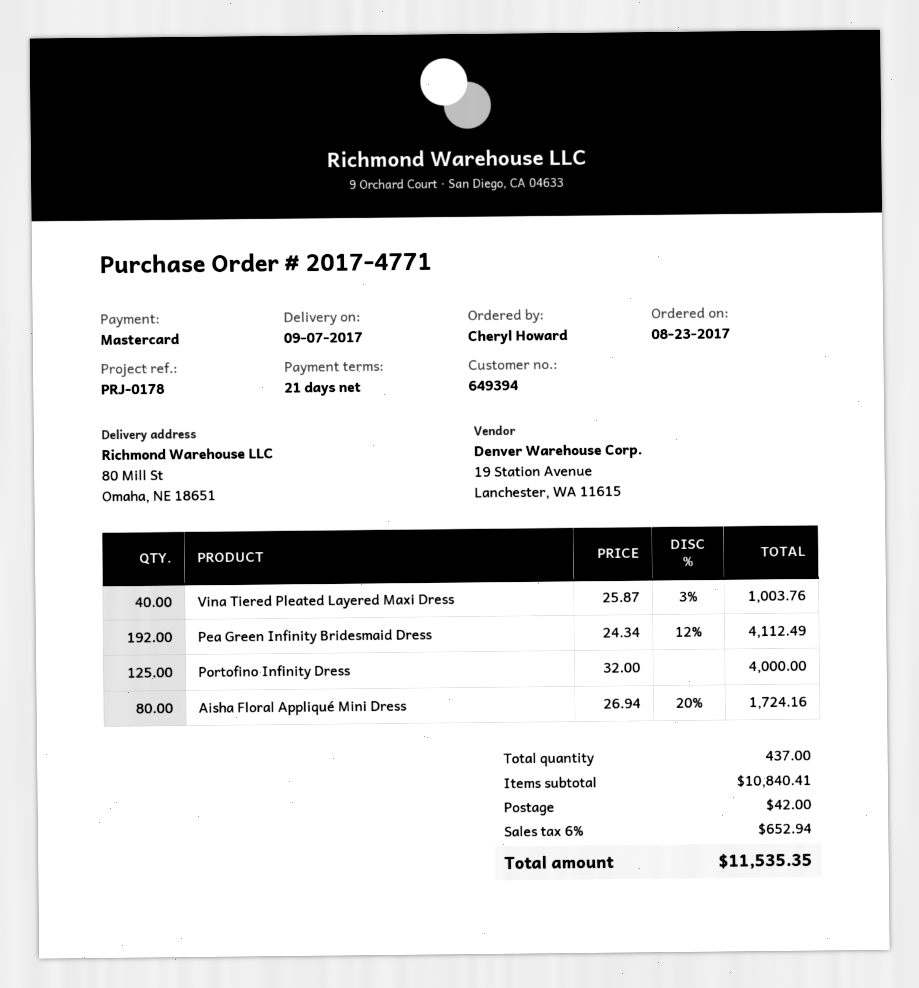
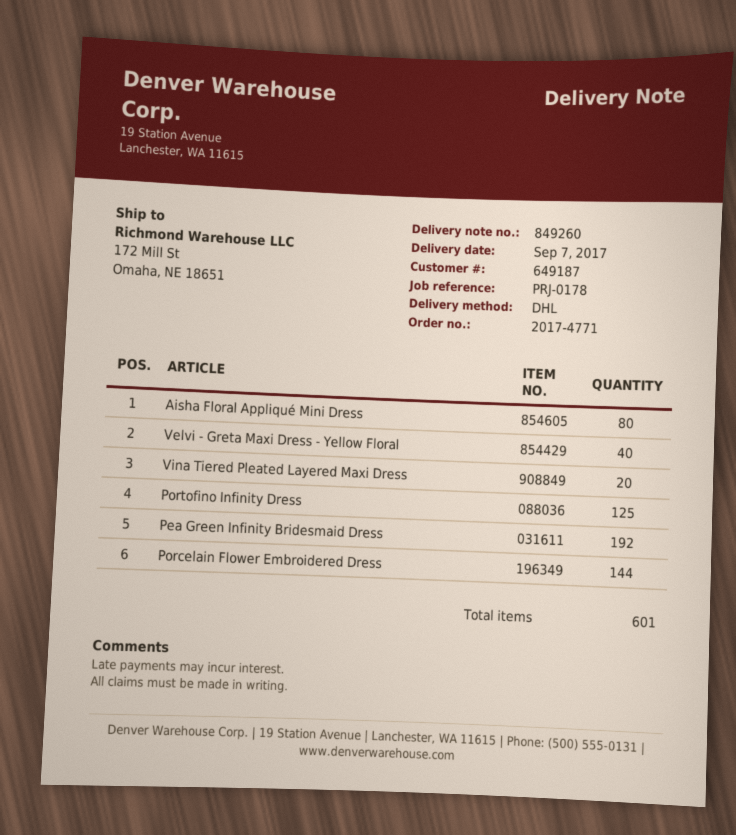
customer number: 649394 -> 649187
ship to: 80 Mill St, Omaha, NE 18651 -> 172 Mill St, Omaha, NE 18651
Vina Tiered Pleated Layered Maxi Dress: 40 -> 20
Velvi - Greta Maxi Dress - Yellow Floral: none -> 40
Porcelain Flower Embroidered Dress: none -> 144
total quantity: 437 -> 601

